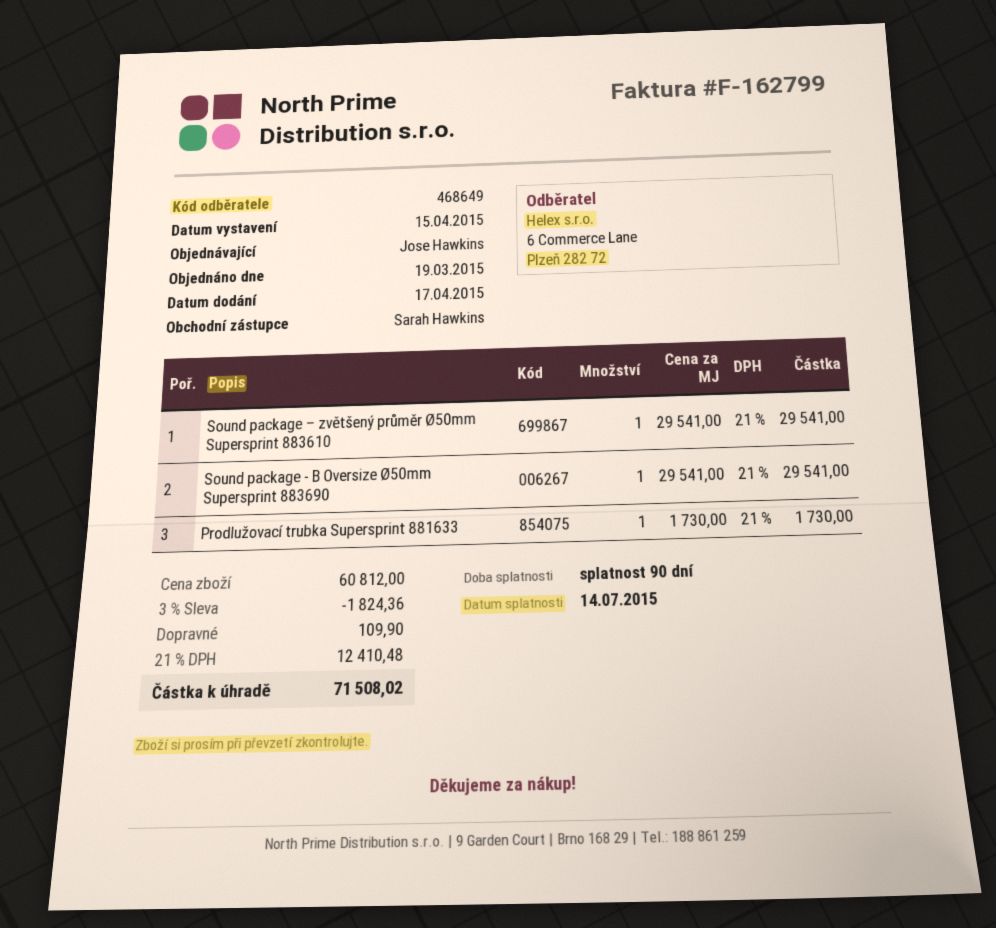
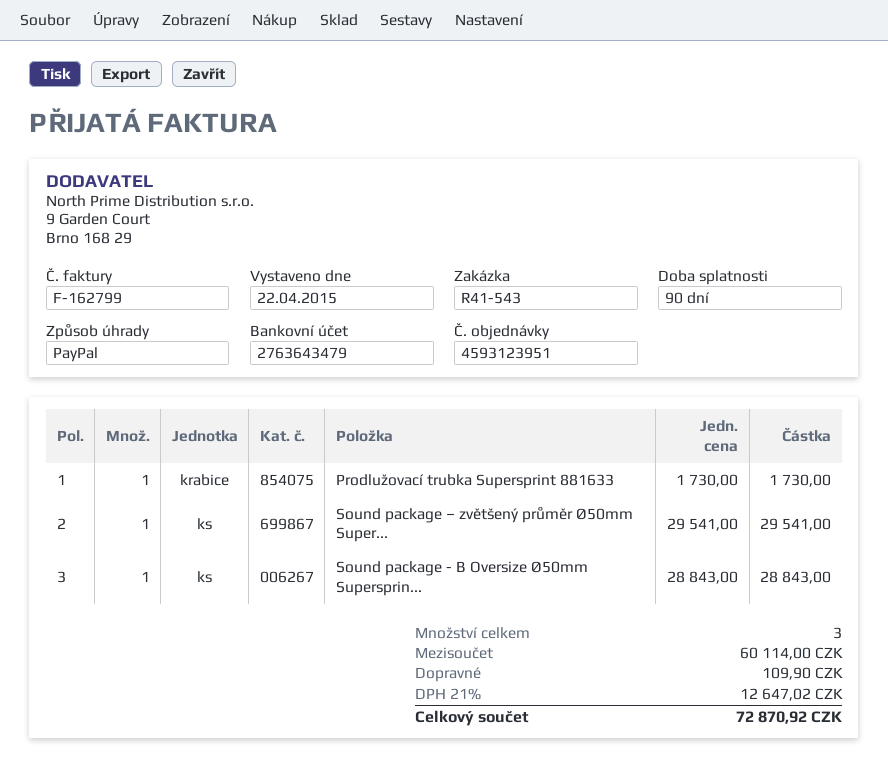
invoice date: 2015-04-15 -> 2015-04-22
Sound package - B Oversize Ø50mm Supersprint 883690: 1 x 29541.00 = 29541.00 -> 1 x 28843.00 = 28843.00
subtotal: 60812.00 -> 60114.00
discount: 3% = 1824.36 -> none
tax: 21% = 12410.48 -> 21% = 12647.02
total: 71508.02 -> 72870.92

